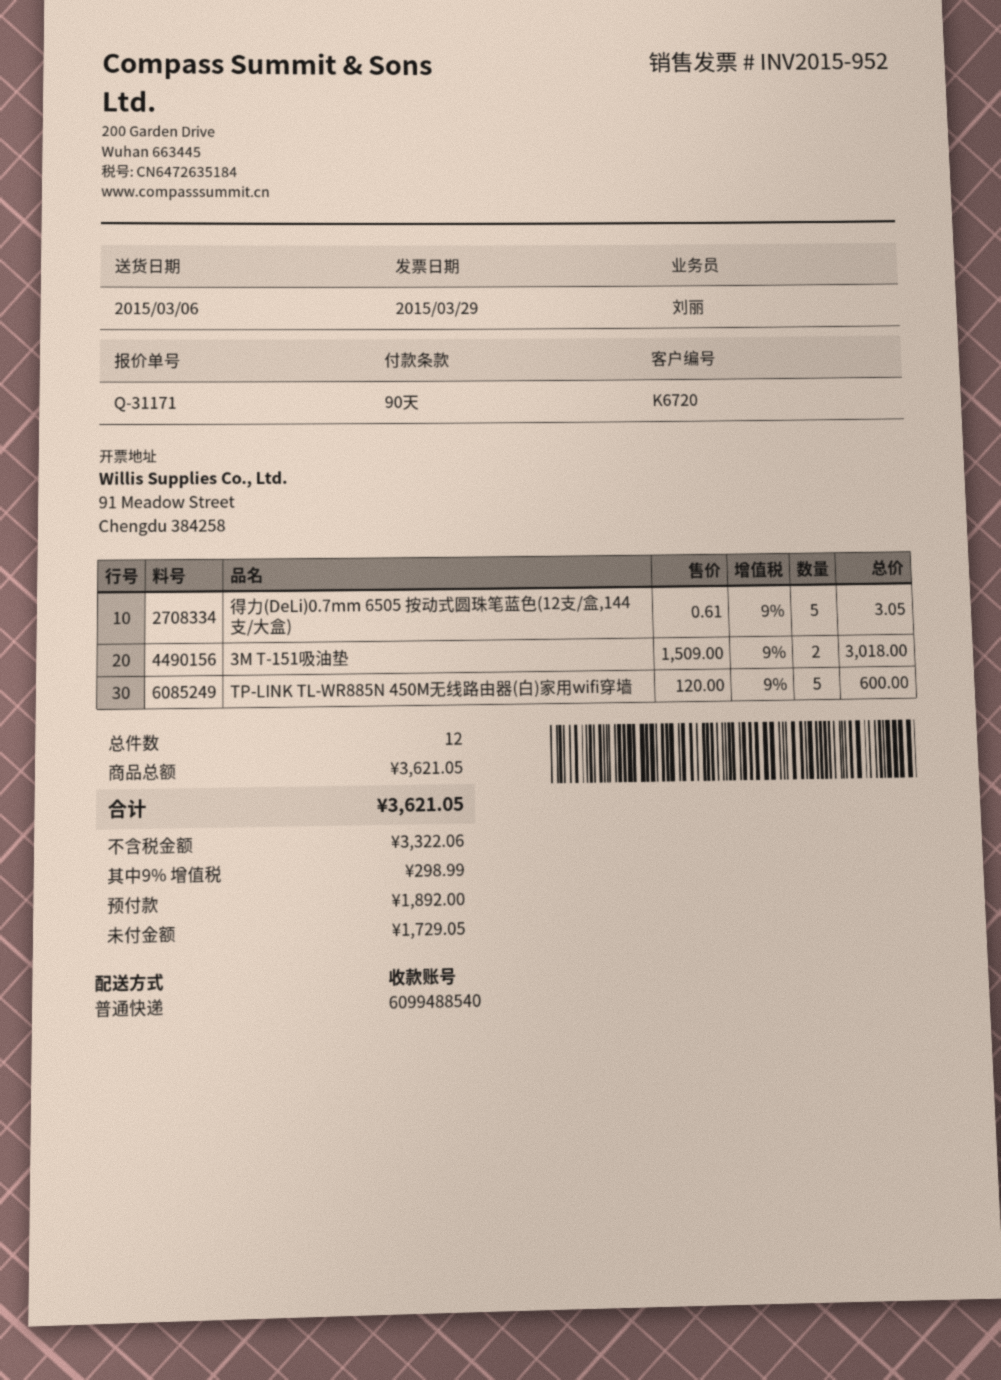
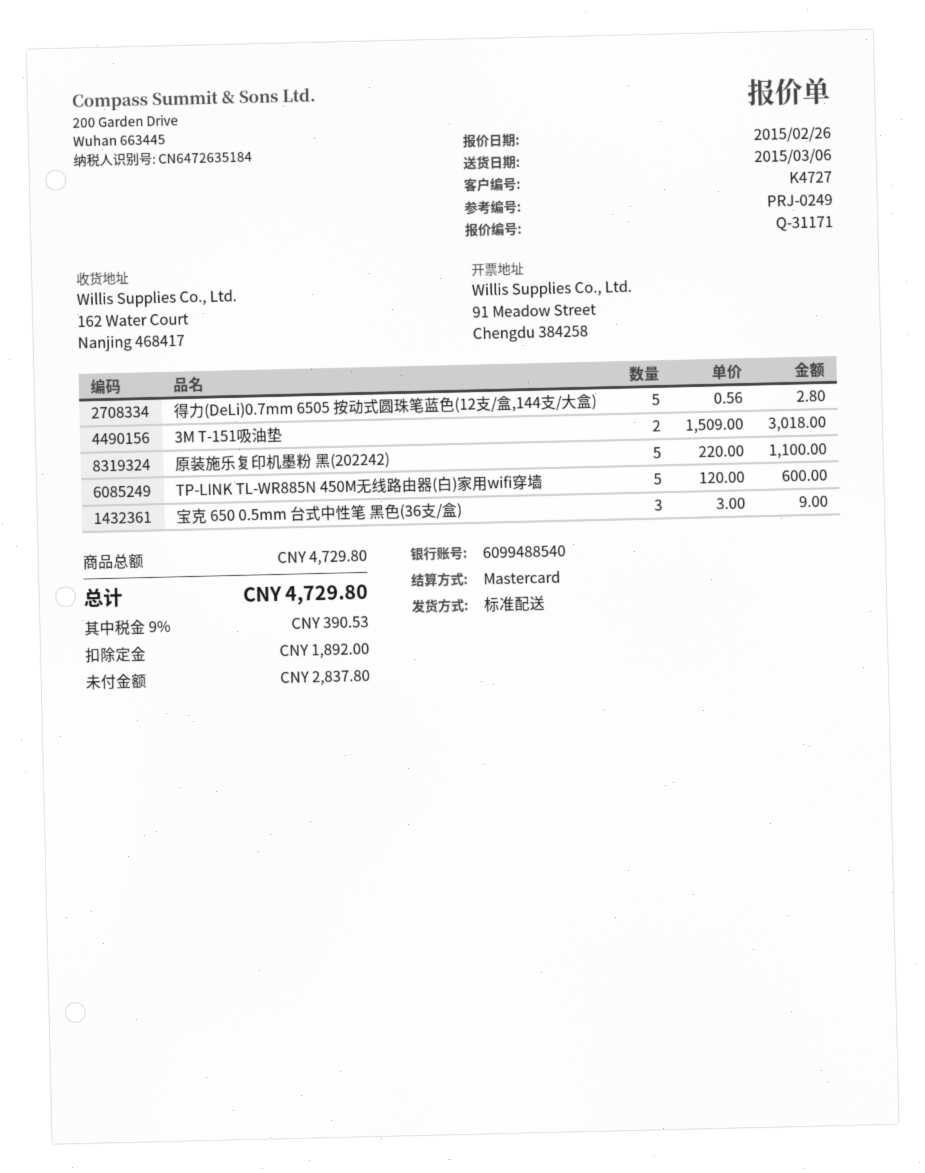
customer number: K6720 -> K4727
得力(DeLi)0.7mm 6505 按动式圆珠笔蓝色(12支/盒,144支/大盒): 5 x 0.61 = 3.05 -> 5 x 0.56 = 2.80
原装施乐复印机墨粉 黑(202242): none -> 5 x 220.00 = 1100.00
宝克 650 0.5mm 台式中性笔 黑色(36支/盒): none -> 3 x 3.00 = 9.00
subtotal: 3621.05 -> 4729.80
tax: 9% = 298.99 -> 9% = 390.53
total: 3621.05 -> 4729.80
balance: 1729.05 -> 2837.80

